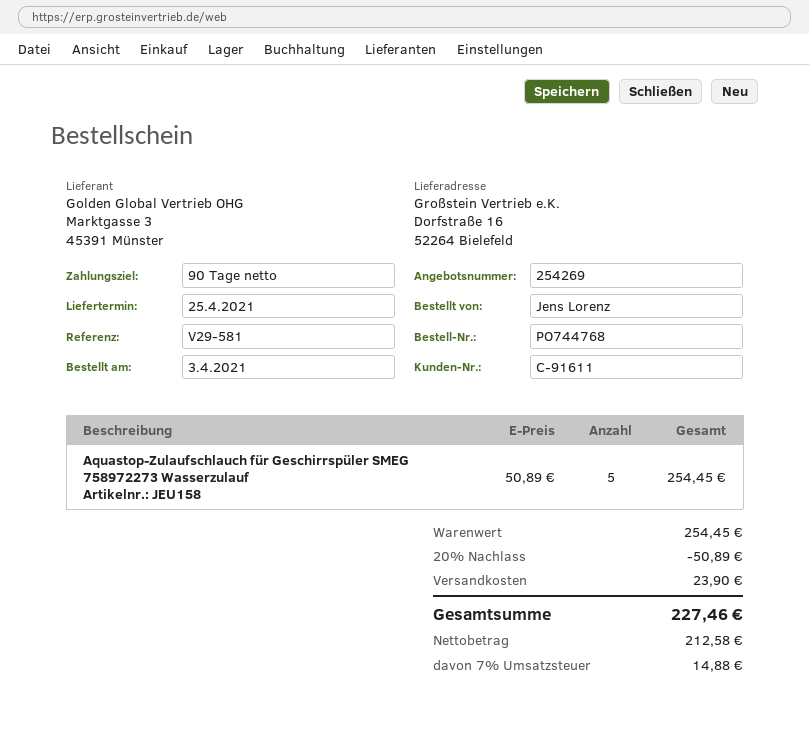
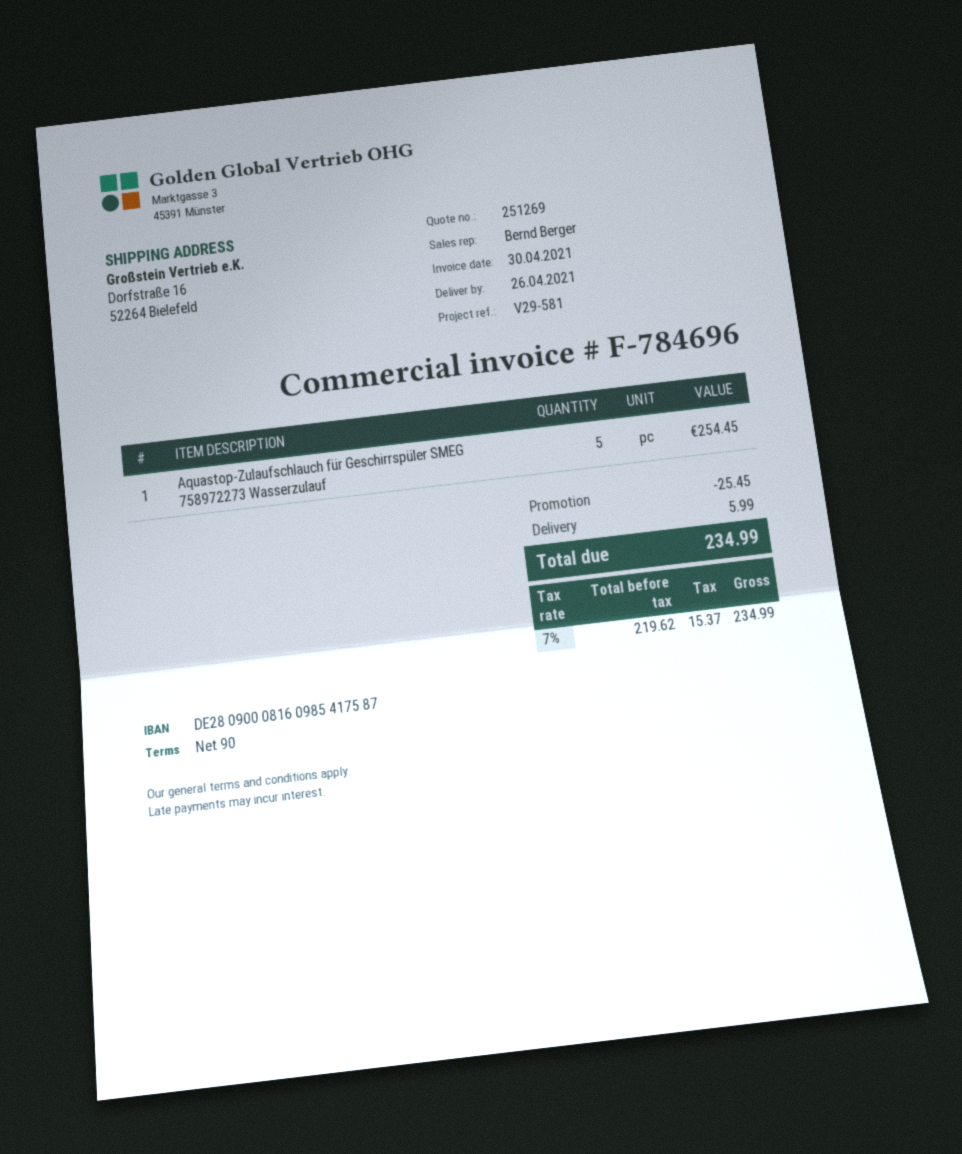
quote number: 254269 -> 251269
delivery date: 2021-04-25 -> 2021-04-26
discount: 50.89 -> 25.45
shipping: 23.90 -> 5.99
net: 212.58 -> 219.62
tax: 7% = 14.88 -> 7% = 15.37
total: 227.46 -> 234.99

